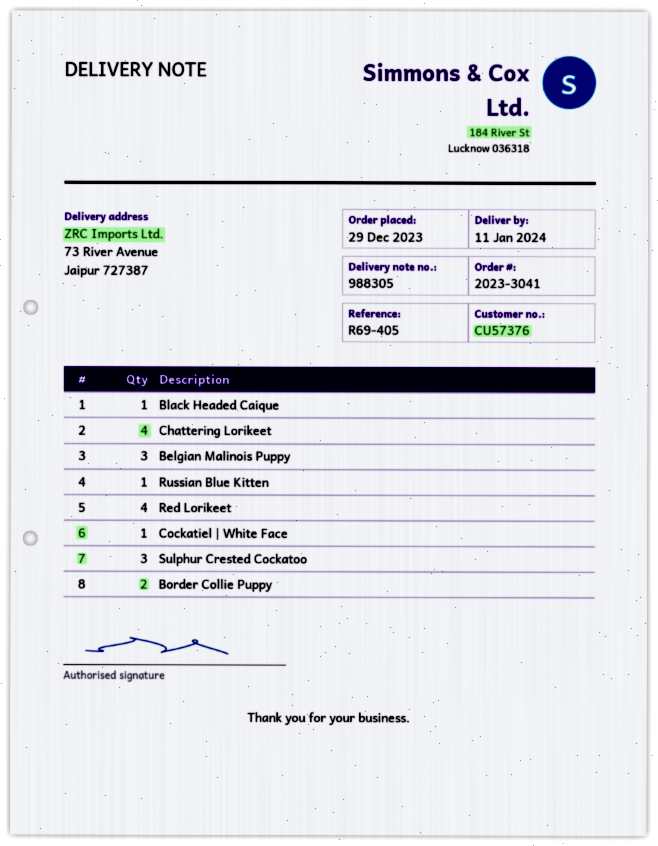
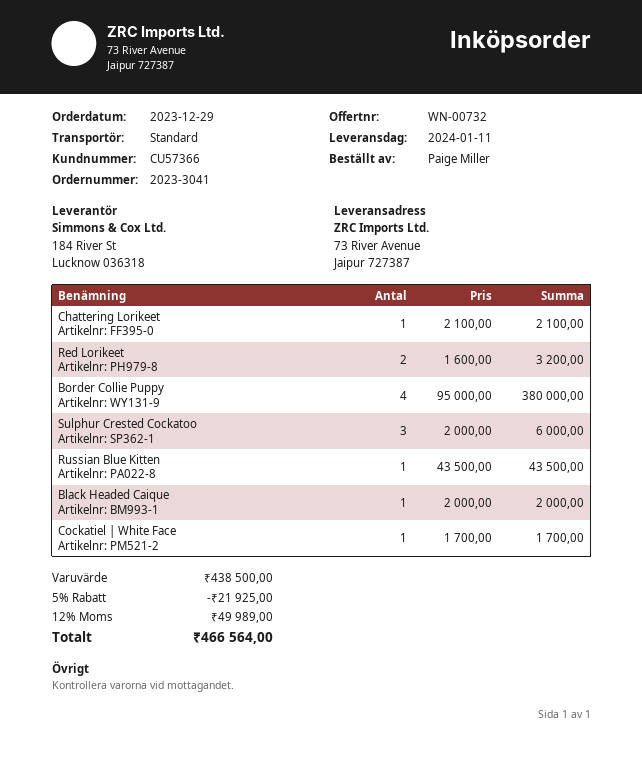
customer number: CU57376 -> CU57366
Chattering Lorikeet: 4 -> 1
Belgian Malinois Puppy: 3 -> none
Red Lorikeet: 4 -> 2
Border Collie Puppy: 2 -> 4

